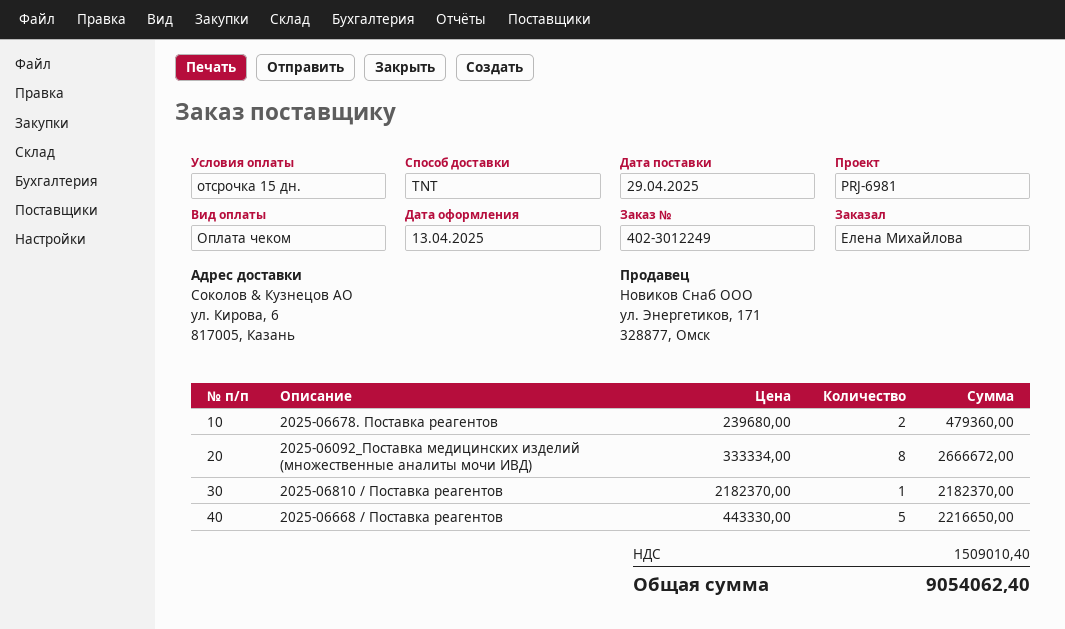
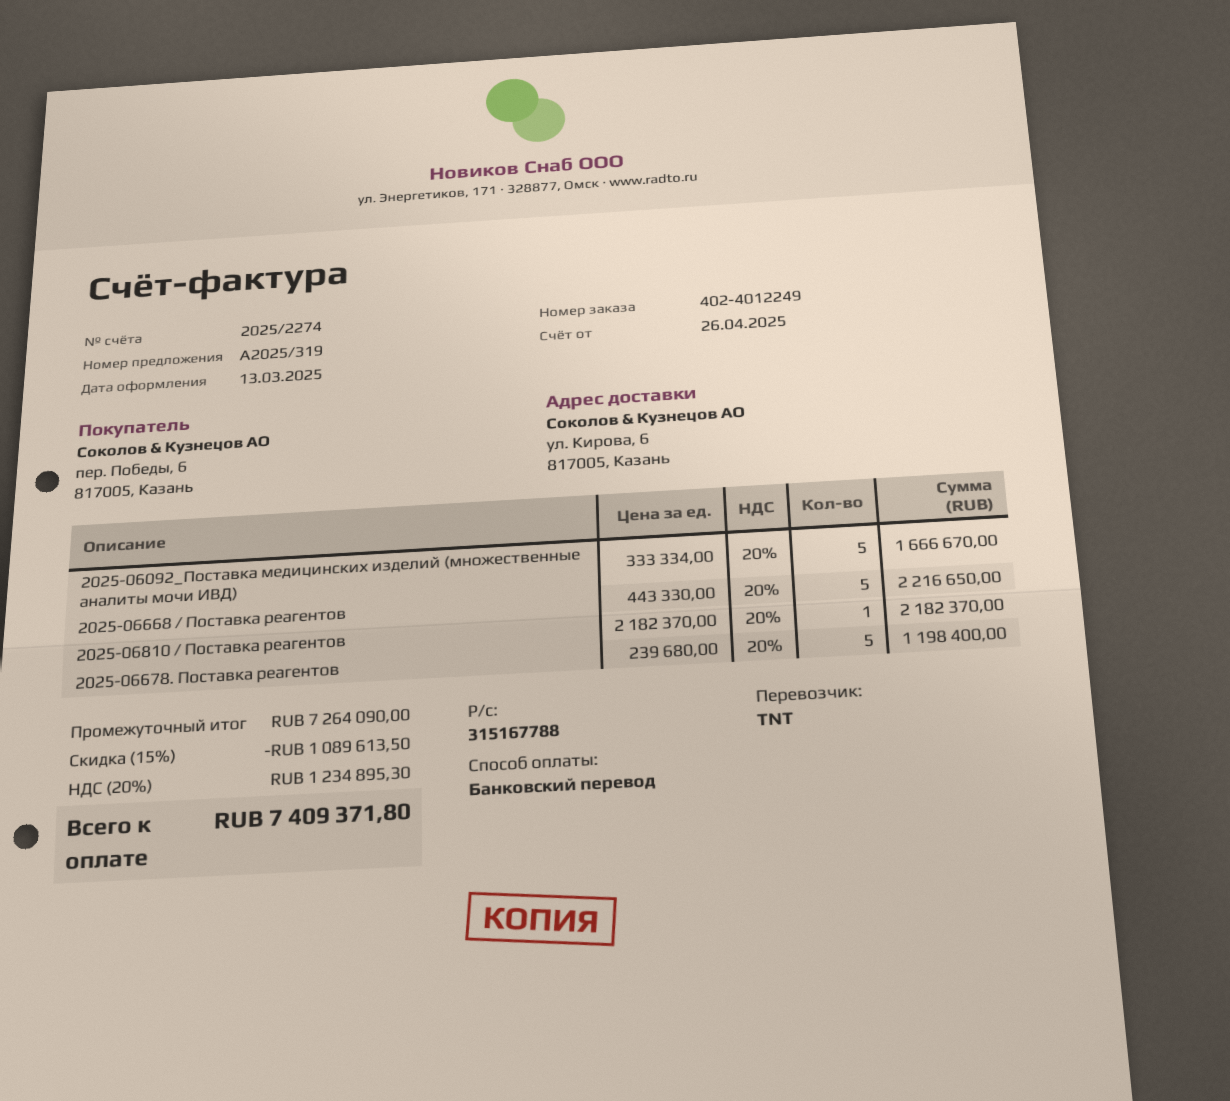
order number: 402-3012249 -> 402-4012249
order date: 2025-04-13 -> 2025-03-13
payment method: cheque -> bank transfer
2025-06678. Поставка реагентов: 2 x 239680.00 = 479360.00 -> 5 x 239680.00 = 1198400.00
2025-06092_Поставка медицинских изделий (множественные аналиты мочи ИВД): 8 x 333334.00 = 2666672.00 -> 5 x 333334.00 = 1666670.00
discount: none -> 15% = 1089613.50
tax: 1509010.40 -> 1234895.30
total: 9054062.40 -> 7409371.80

